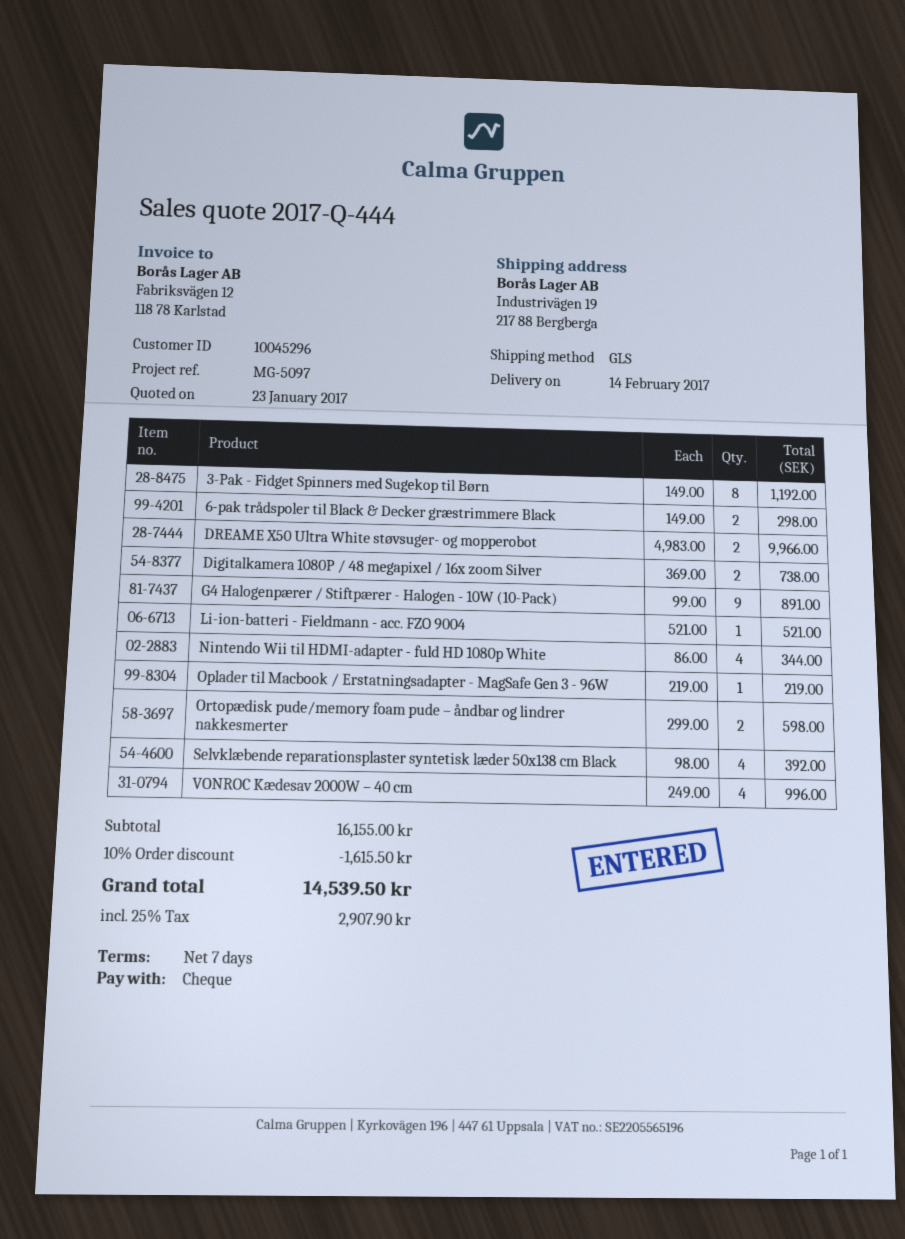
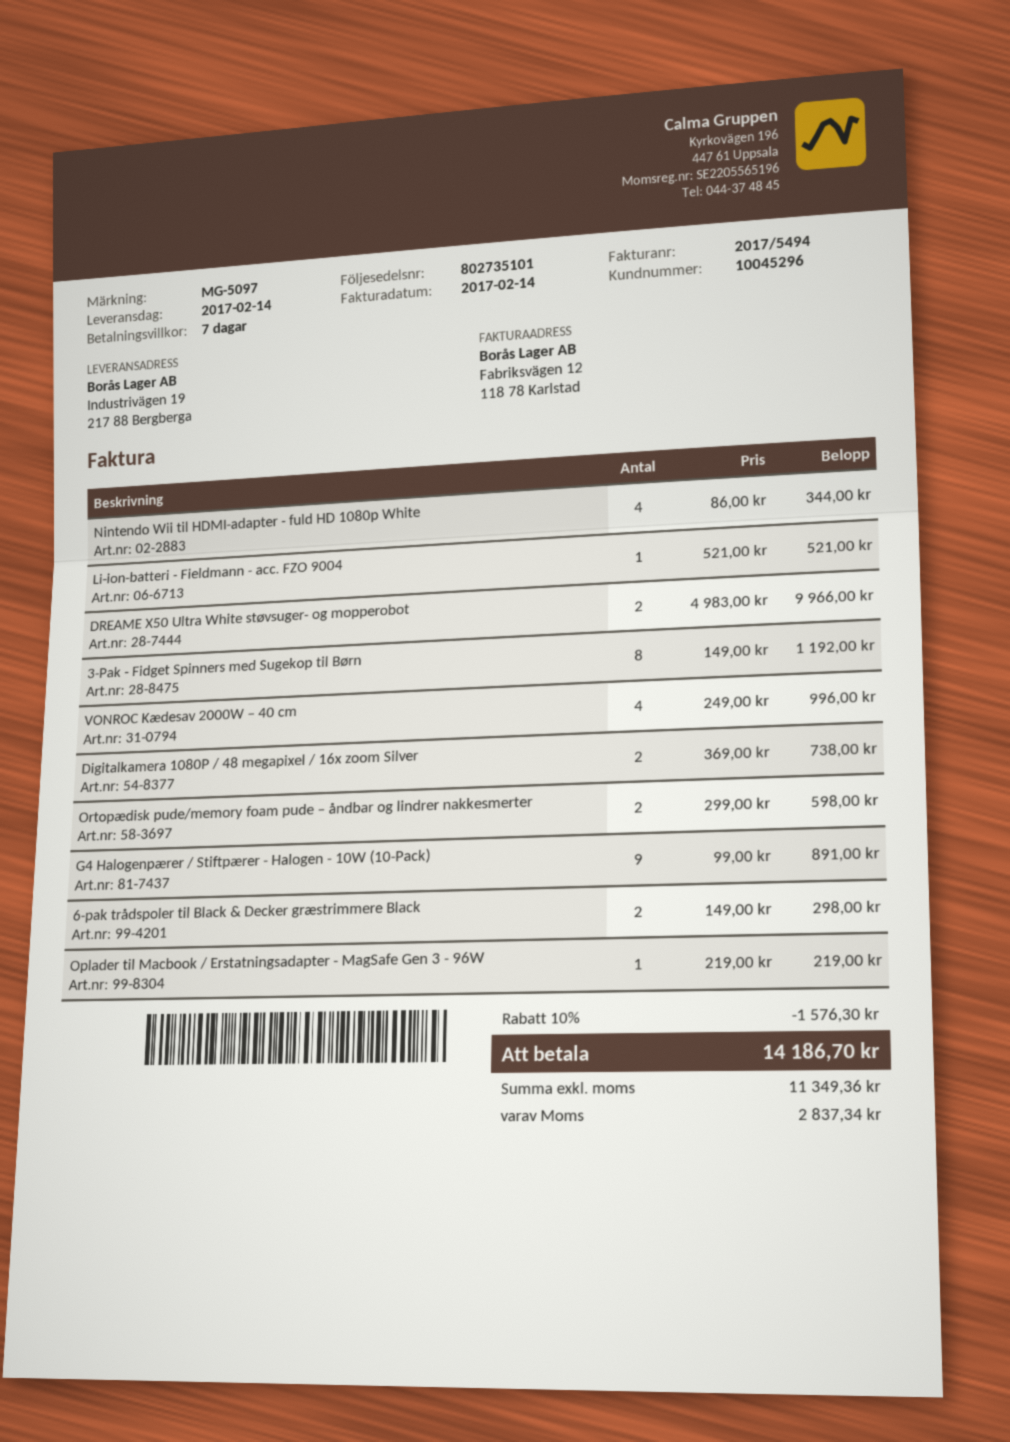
Selvklæbende reparationsplaster syntetisk læder 50x138 cm Black: 4 x 98.00 = 392.00 -> none
discount: 10% = 1615.50 -> 10% = 1576.30
tax: 2907.90 -> 2837.34
total: 14539.50 -> 14186.70

